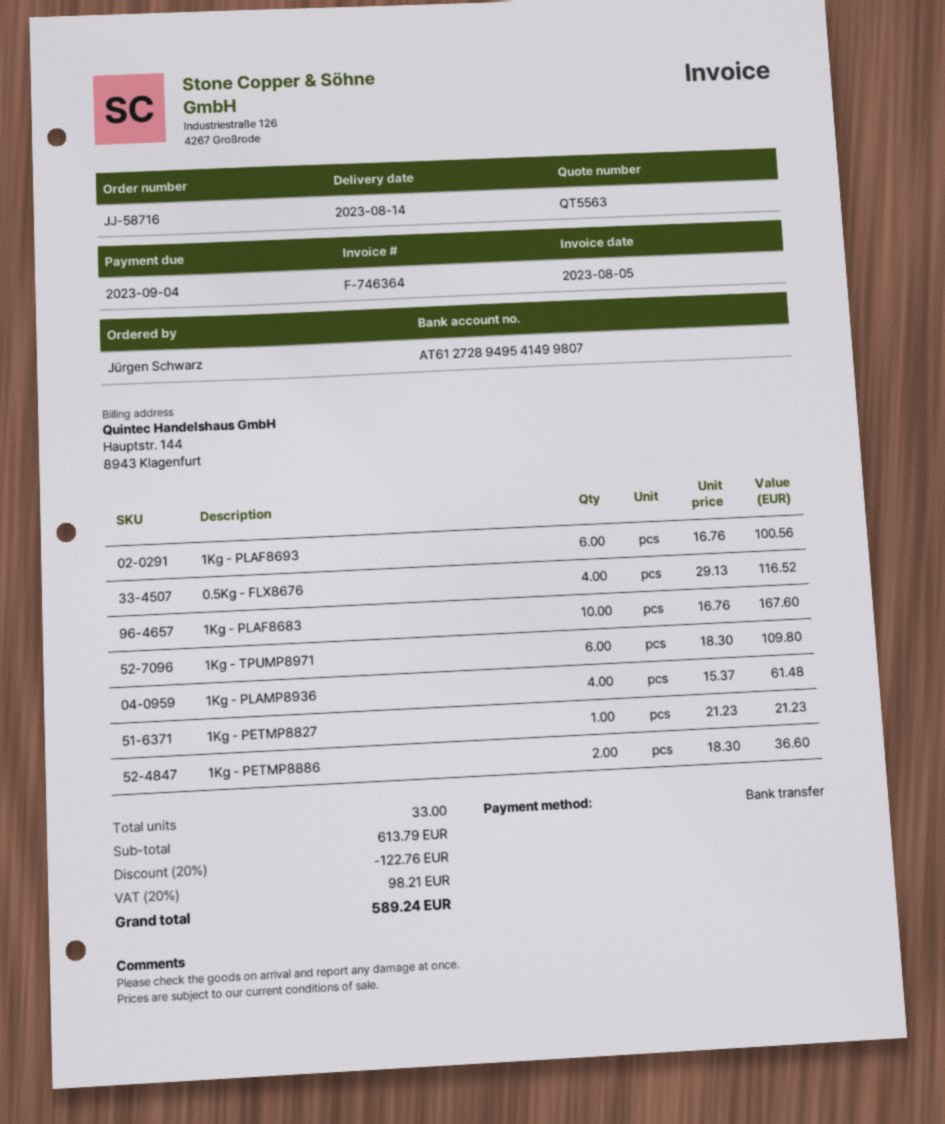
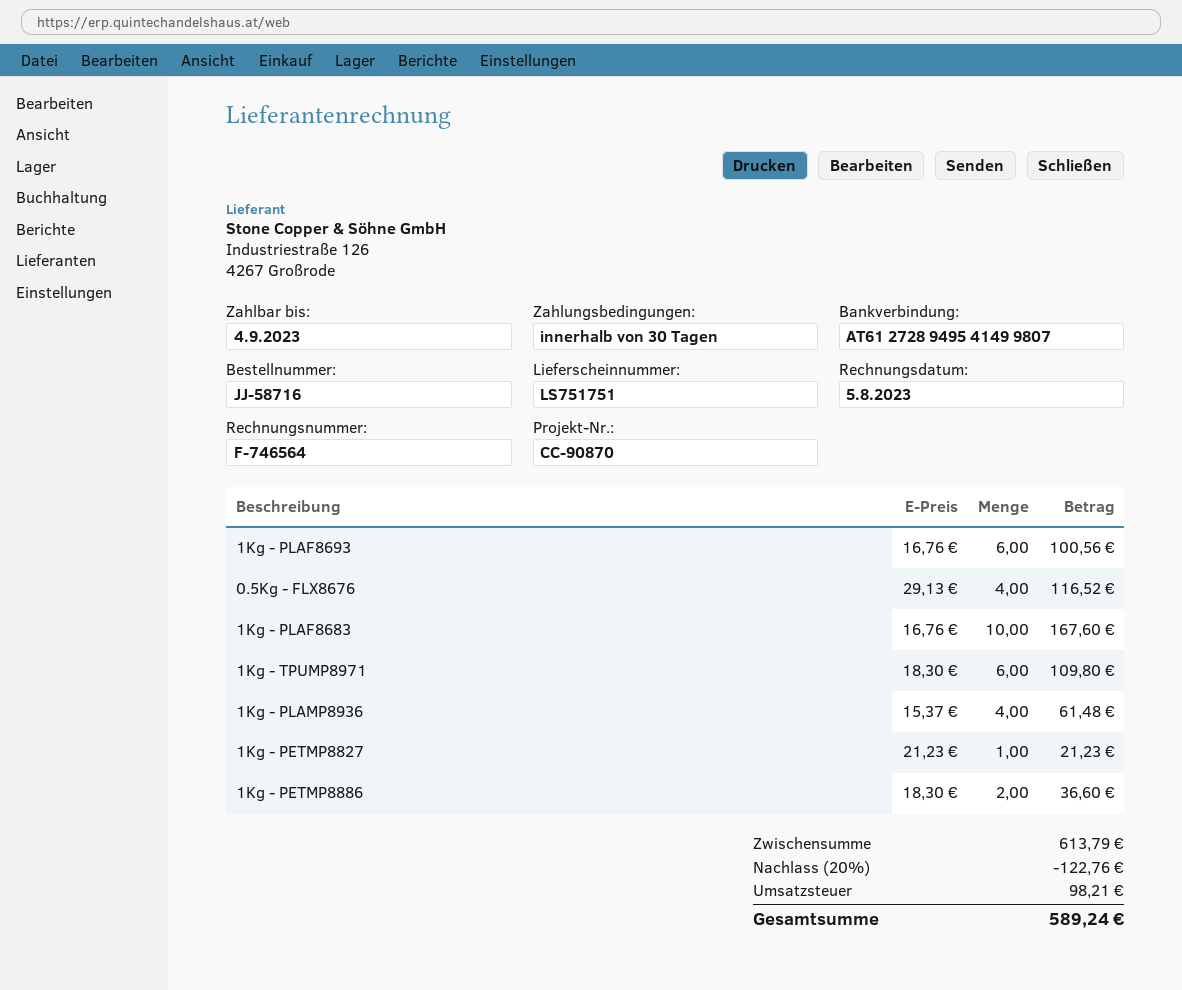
invoice number: F-746364 -> F-746564

